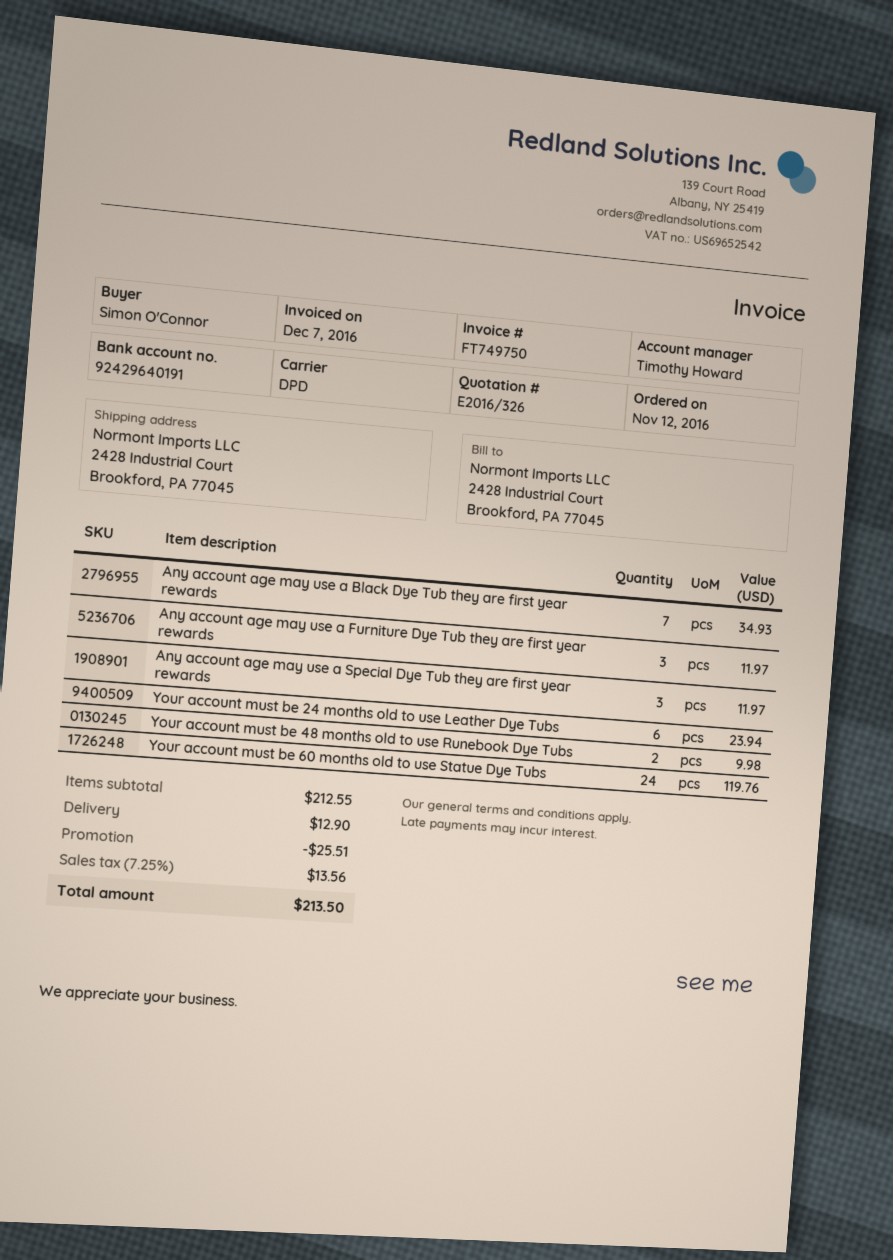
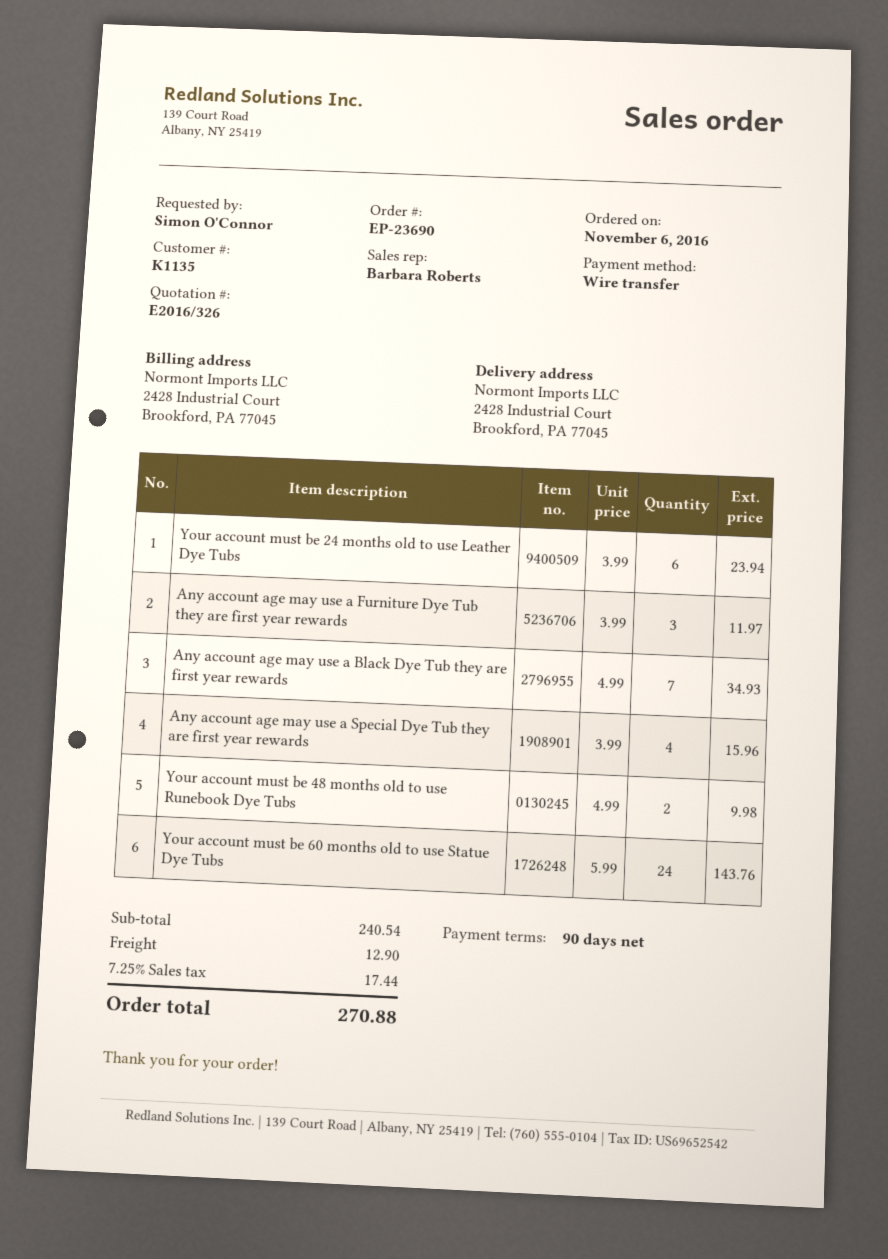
order date: 2016-11-12 -> 2016-11-06
sales rep: Timothy Howard -> Barbara Roberts
Any account age may use a Special Dye Tub they are first year rewards: 3 for 11.97 -> 4 for 15.96
Your account must be 60 months old to use Statue Dye Tubs: 24 for 119.76 -> 24 for 143.76
subtotal: 212.55 -> 240.54
discount: 25.51 -> none
tax: 7.25% = 13.56 -> 7.25% = 17.44
total: 213.50 -> 270.88

